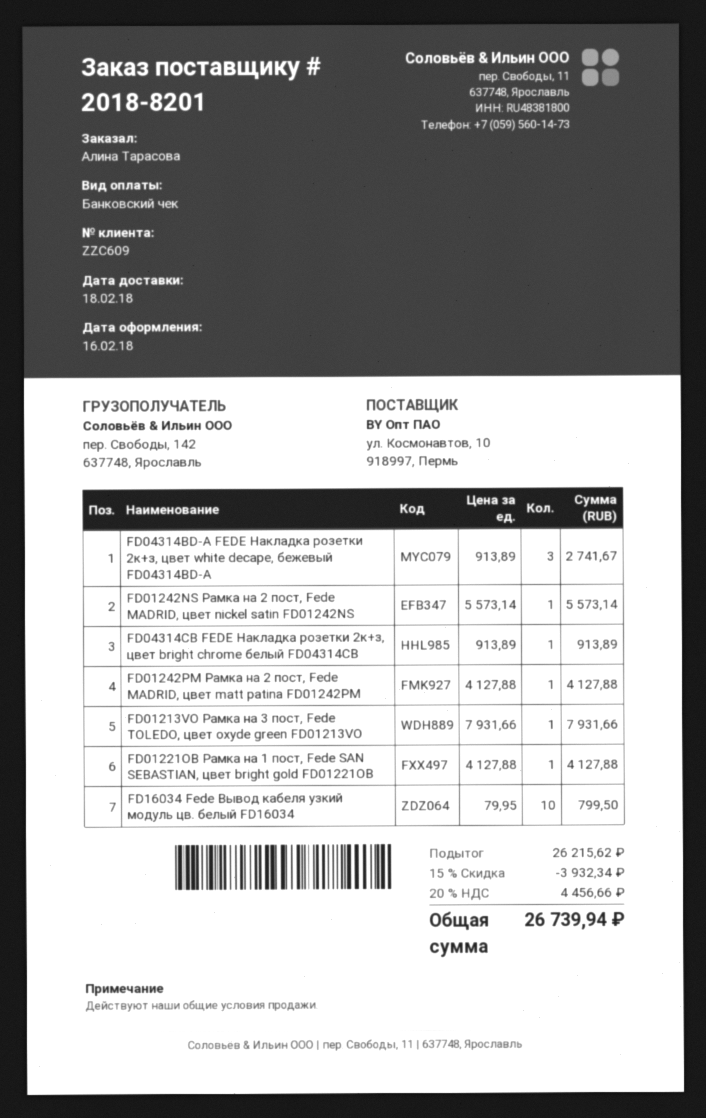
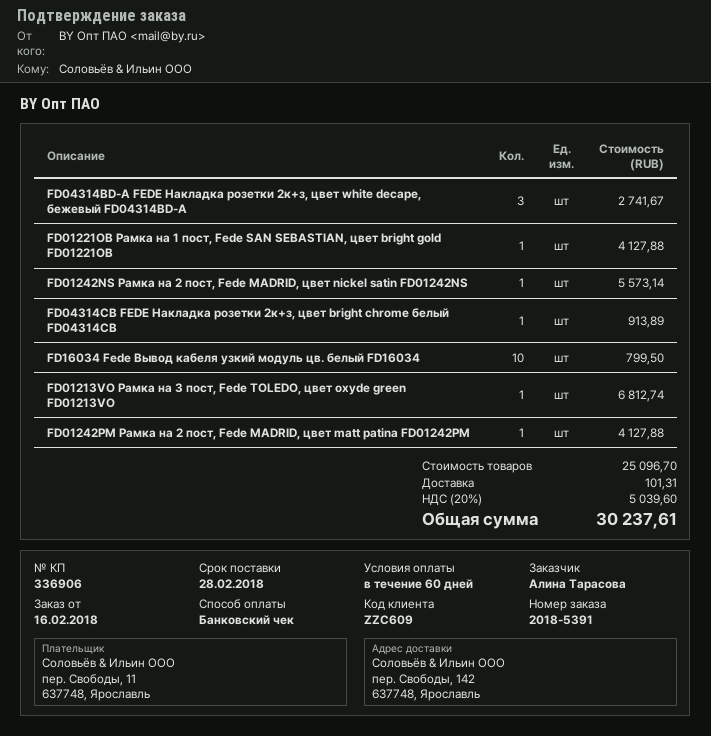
order number: 2018-8201 -> 2018-5391
delivery date: 2018-02-18 -> 2018-02-28
FD01213VO Рамка на 3 пост, Fede TOLEDO, цвет oxyde green FD01213VO: 1 for 7931.66 -> 1 for 6812.74
subtotal: 26215.62 -> 25096.70
discount: 15% = 3932.34 -> none
shipping: none -> 101.31
tax: 20% = 4456.66 -> 20% = 5039.60
total: 26739.94 -> 30237.61

